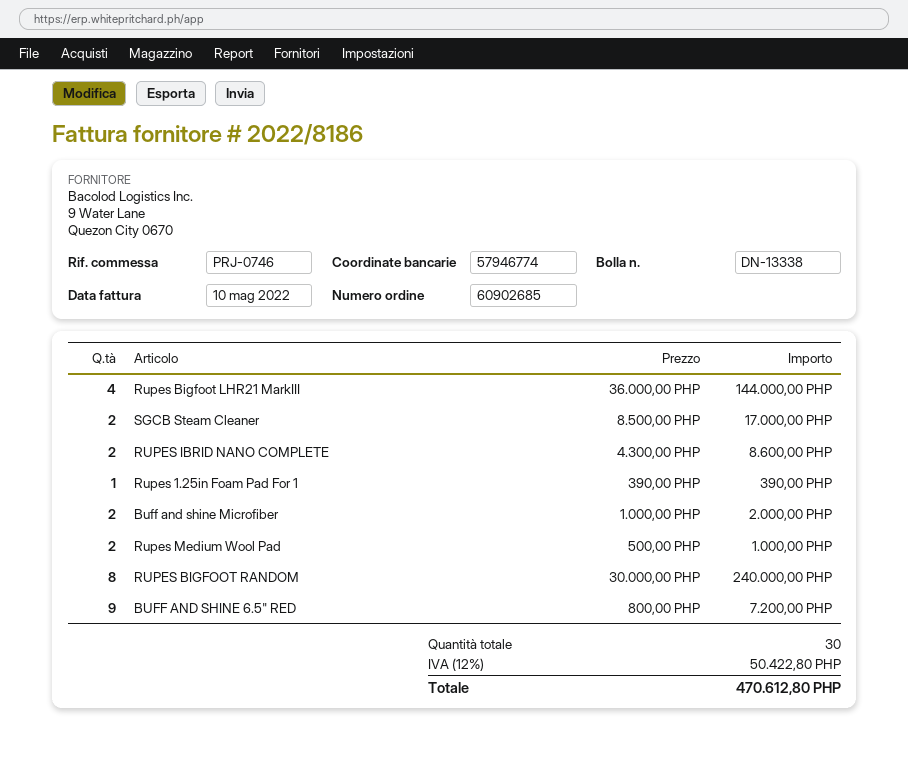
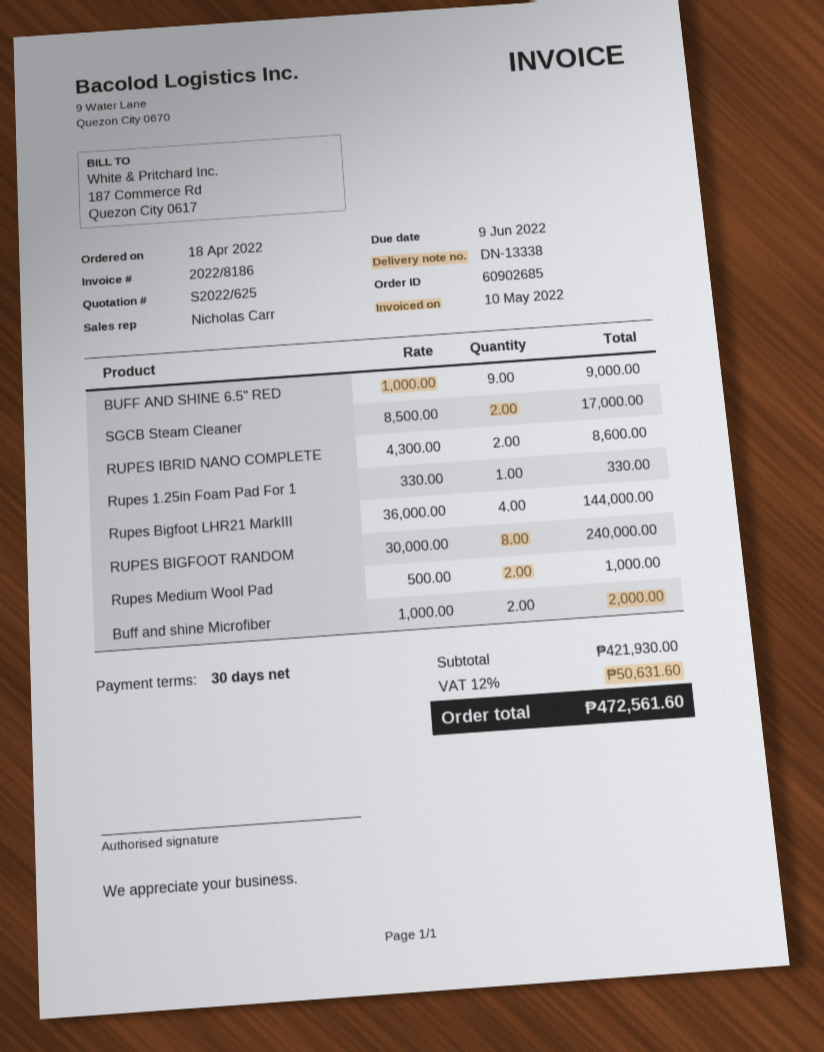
Rupes 1.25in Foam Pad For 1: 1 x 390.00 = 390.00 -> 1 x 330.00 = 330.00
BUFF AND SHINE 6.5" RED: 9 x 800.00 = 7200.00 -> 9 x 1000.00 = 9000.00
tax: 12% = 50422.80 -> 12% = 50631.60
total: 470612.80 -> 472561.60

